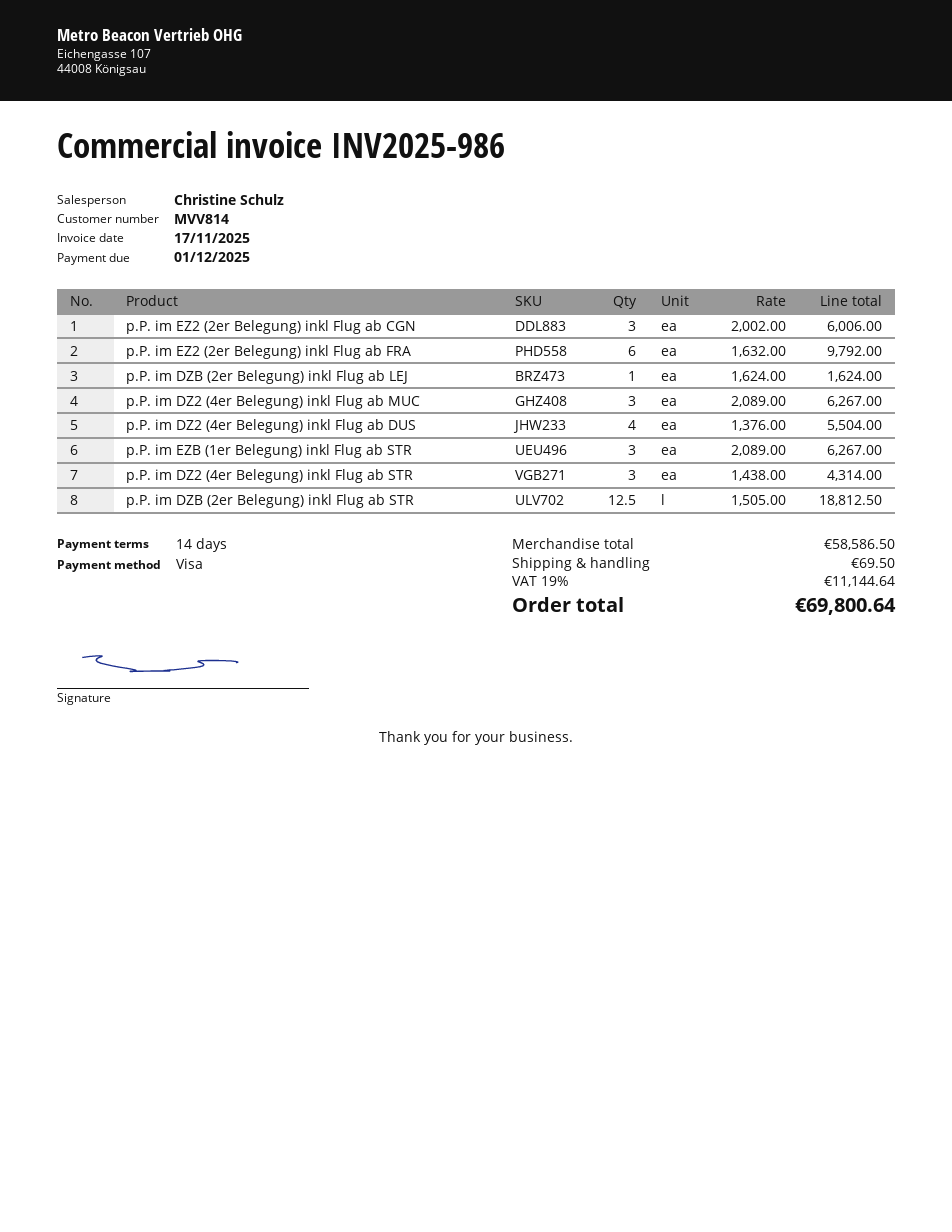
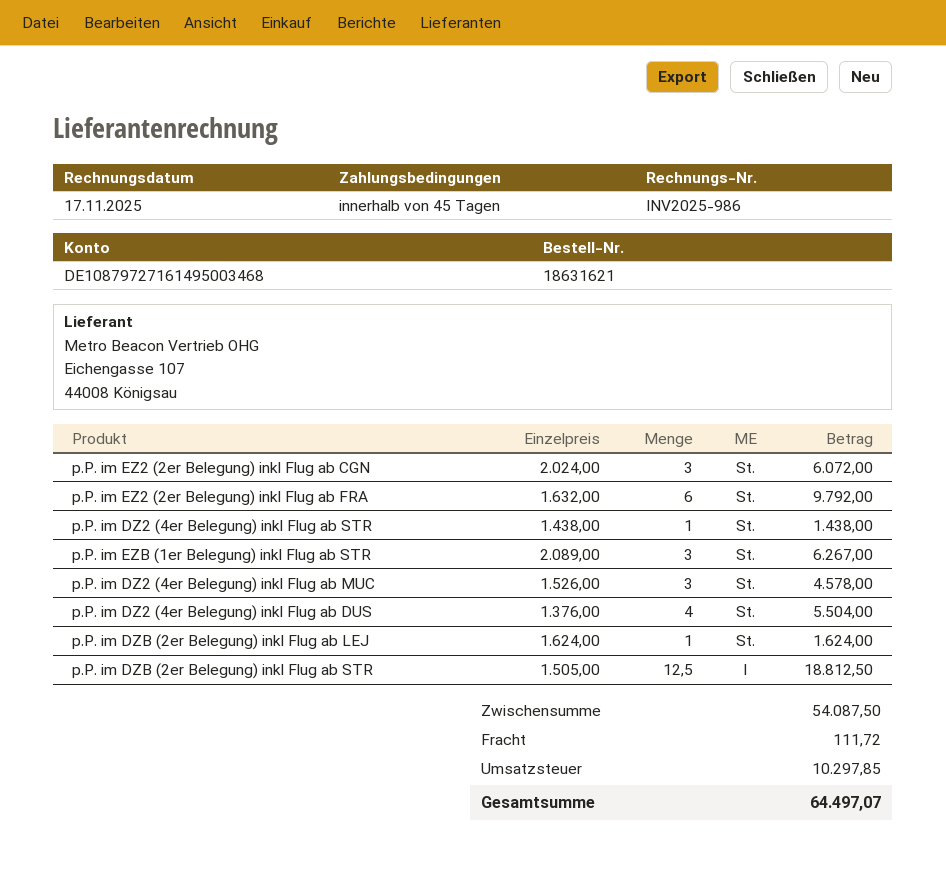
payment terms: 14 days -> 45 days
p.P. im EZ2 (2er Belegung) inkl Flug ab CGN: 3 x 2002.00 = 6006.00 -> 3 x 2024.00 = 6072.00
p.P. im DZ2 (4er Belegung) inkl Flug ab MUC: 3 x 2089.00 = 6267.00 -> 3 x 1526.00 = 4578.00
p.P. im DZ2 (4er Belegung) inkl Flug ab STR: 3 x 1438.00 = 4314.00 -> 1 x 1438.00 = 1438.00
subtotal: 58586.50 -> 54087.50
shipping: 69.50 -> 111.72
tax: 11144.64 -> 10297.85
total: 69800.64 -> 64497.07

